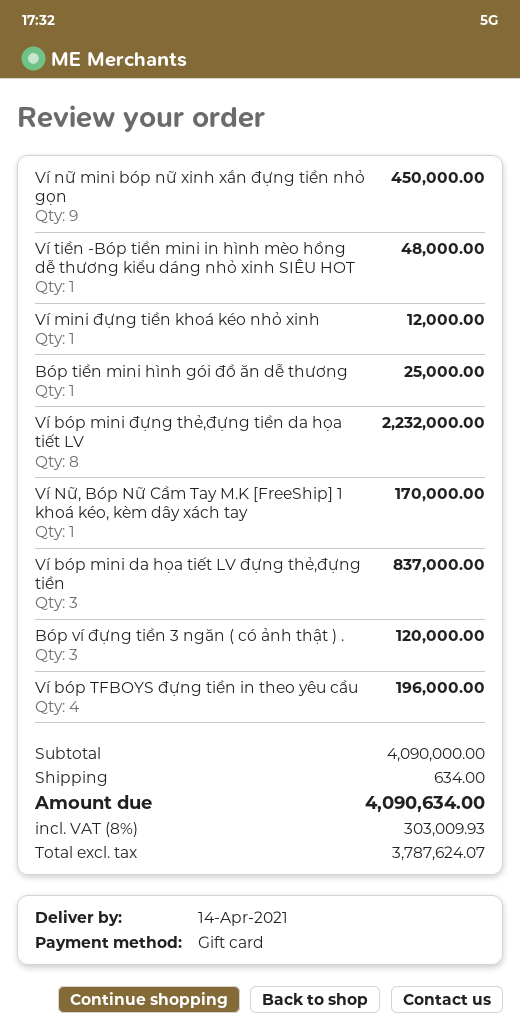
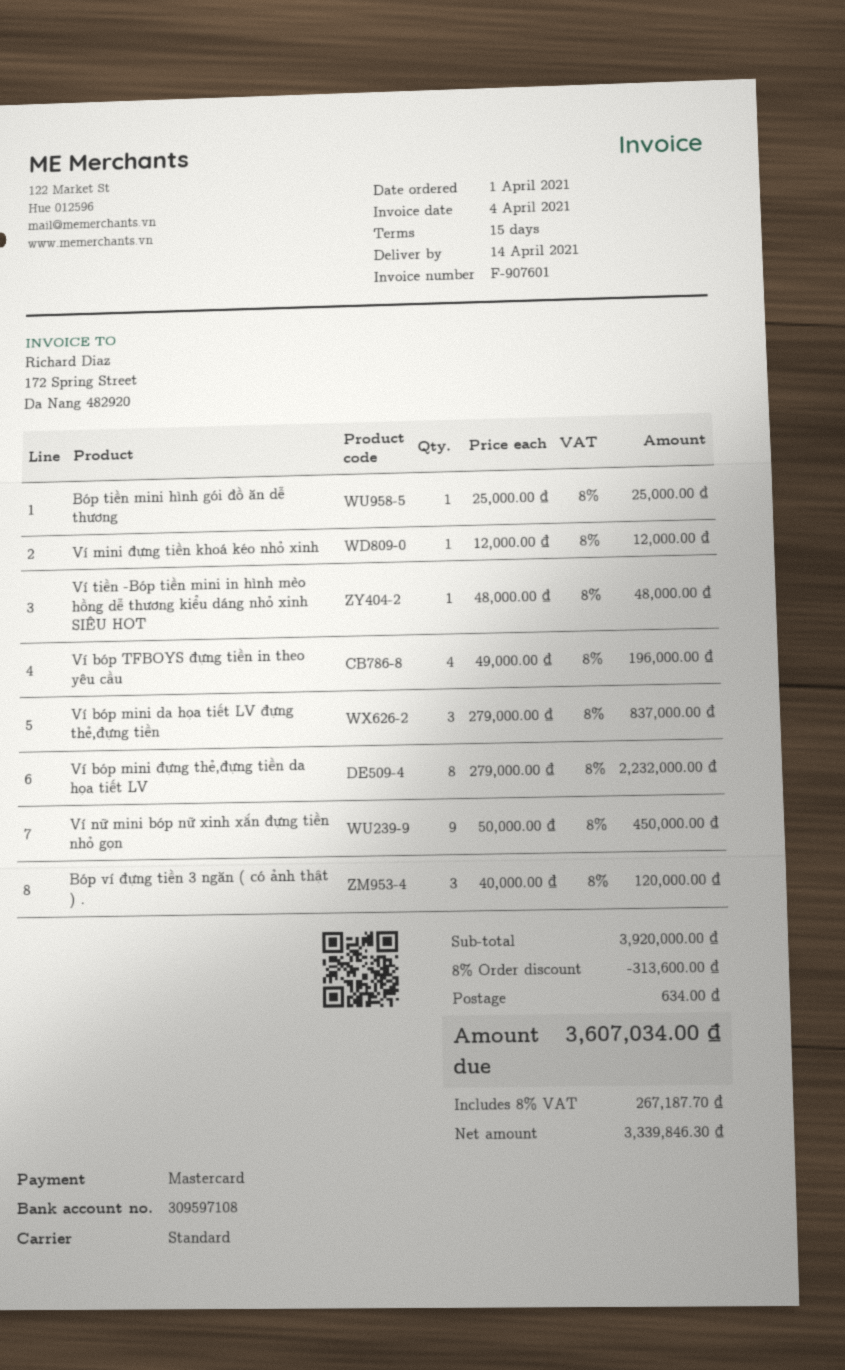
payment method: gift card -> Mastercard
Ví Nữ, Bóp Nữ Cầm Tay M.K [FreeShip] 1 khoá kéo, kèm dây xách tay: 1 for 170000.00 -> none
subtotal: 4090000.00 -> 3920000.00
discount: none -> 8% = 313600.00
net: 3787624.07 -> 3339846.30
tax: 8% = 303009.93 -> 8% = 267187.70
total: 4090634.00 -> 3607034.00

